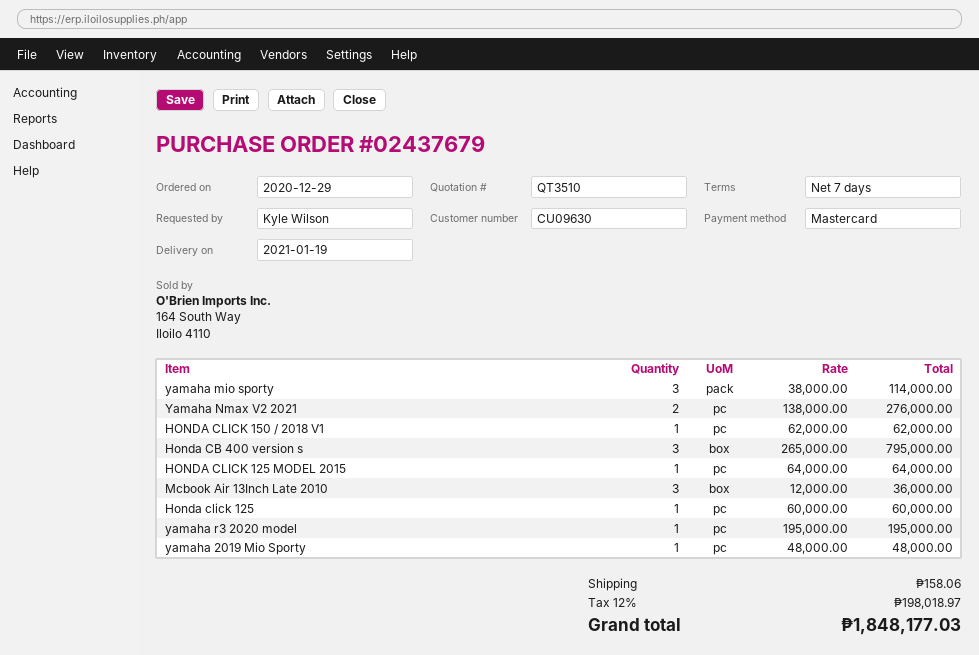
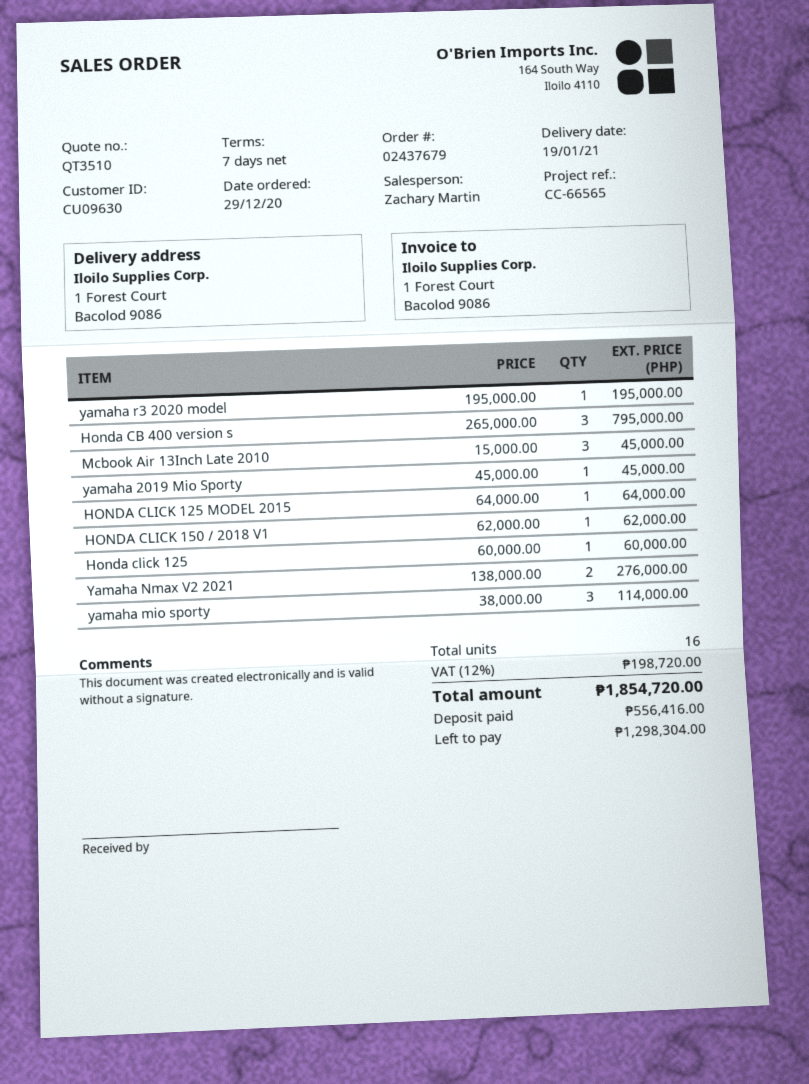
Mcbook Air 13Inch Late 2010: 3 x 12000.00 = 36000.00 -> 3 x 15000.00 = 45000.00
yamaha 2019 Mio Sporty: 1 x 48000.00 = 48000.00 -> 1 x 45000.00 = 45000.00
shipping: 158.06 -> none
tax: 12% = 198018.97 -> 12% = 198720.00
total: 1848177.03 -> 1854720.00

